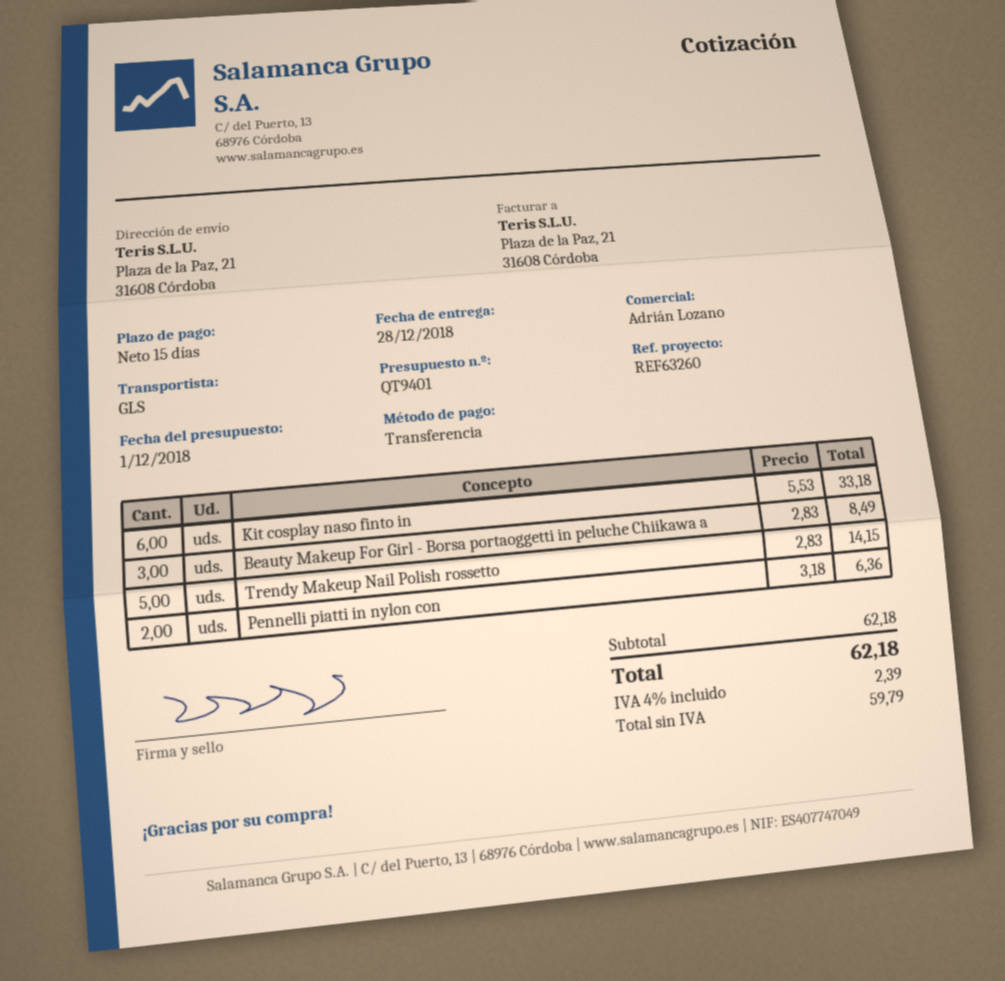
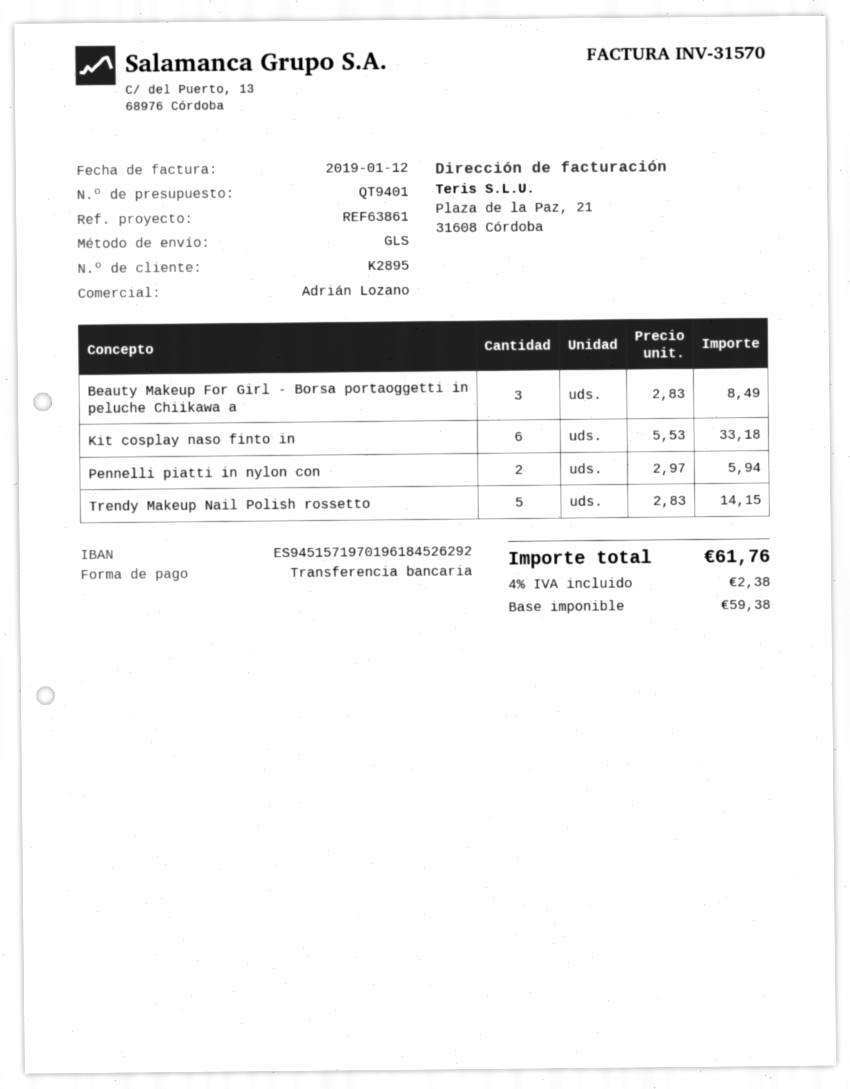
reference: REF63260 -> REF63861
Pennelli piatti in nylon con: 2 x 3.18 = 6.36 -> 2 x 2.97 = 5.94
net: 59.79 -> 59.38
tax: 4% = 2.39 -> 4% = 2.38
total: 62.18 -> 61.76

